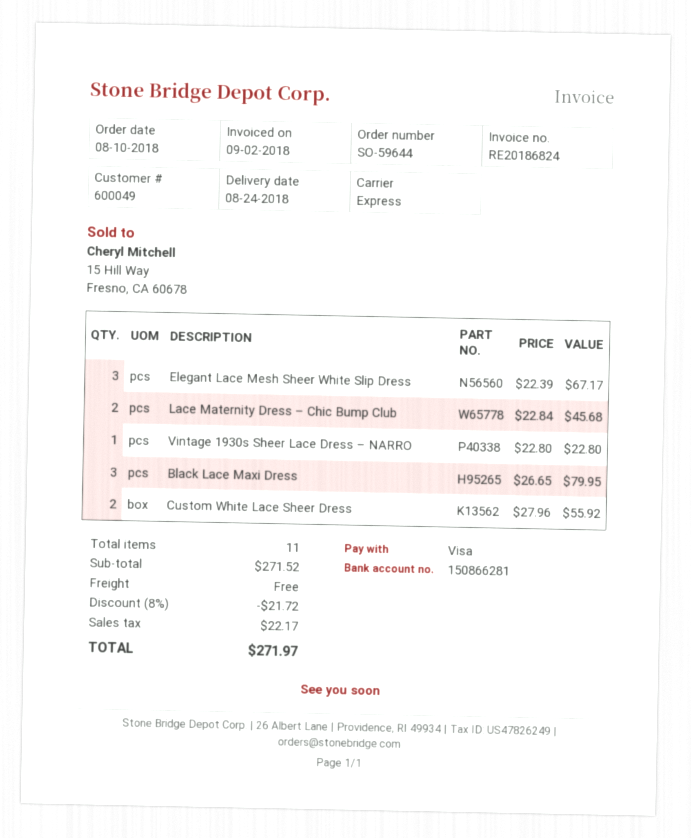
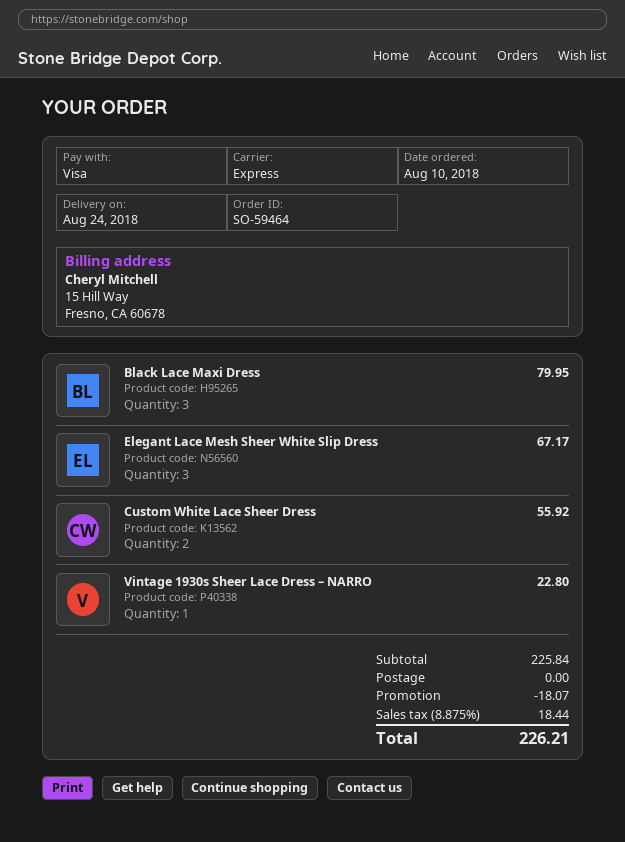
order number: SO-59644 -> SO-59464
Lace Maternity Dress – Chic Bump Club: 2 for 45.68 -> none
subtotal: 271.52 -> 225.84
discount: 21.72 -> 18.07
tax: 22.17 -> 18.44
total: 271.97 -> 226.21

